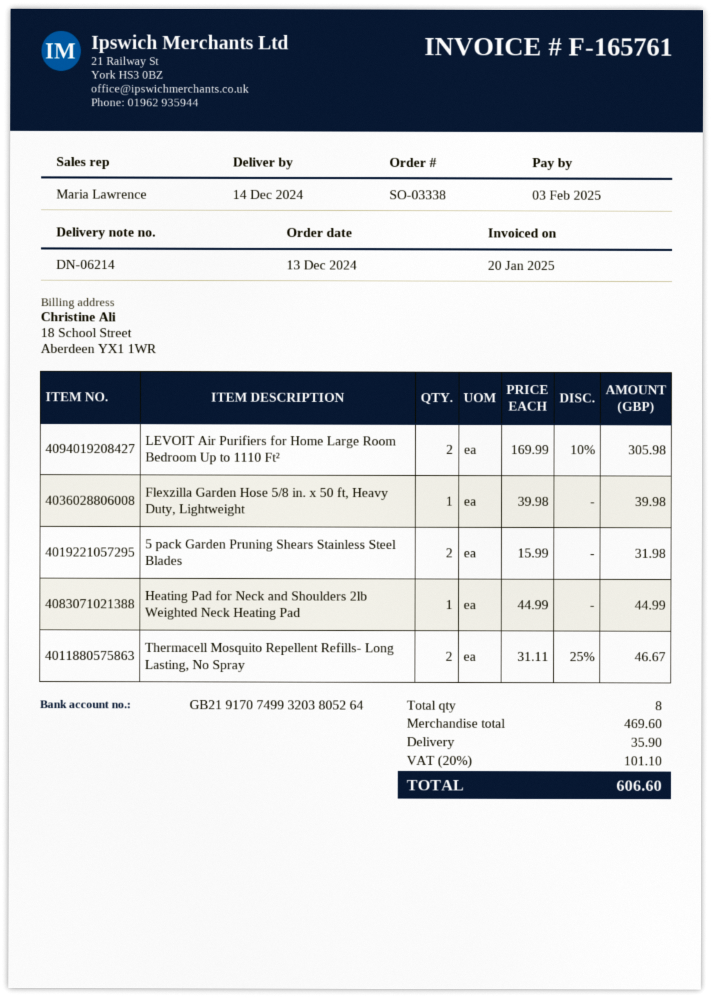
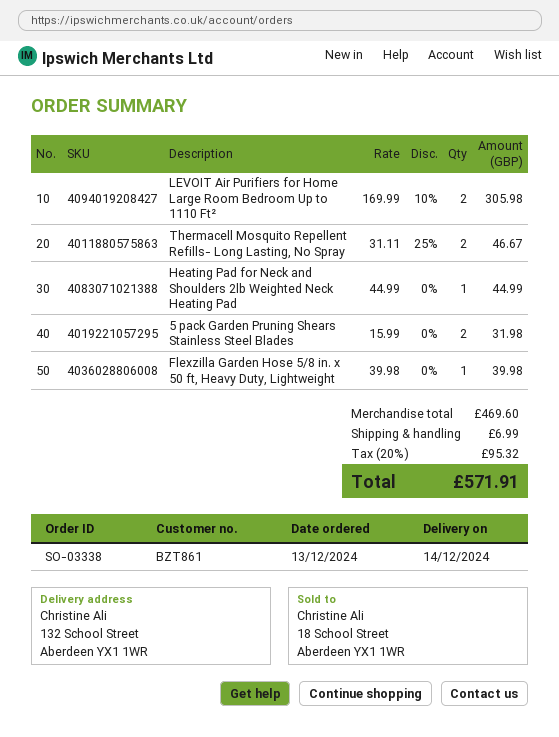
shipping: 35.90 -> 6.99
tax: 20% = 101.10 -> 20% = 95.32
total: 606.60 -> 571.91

